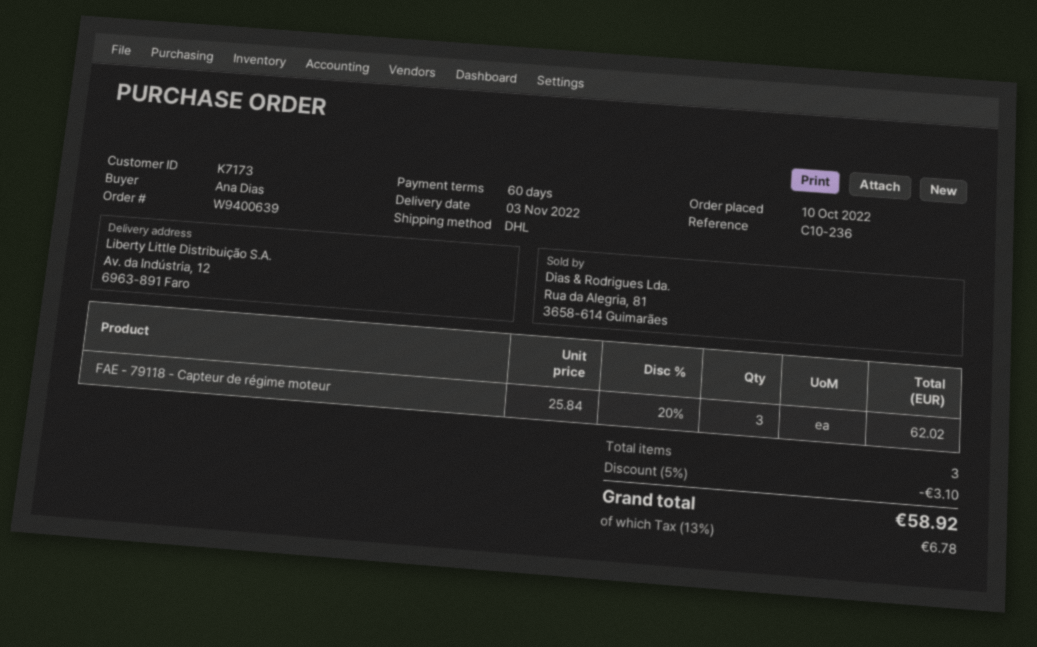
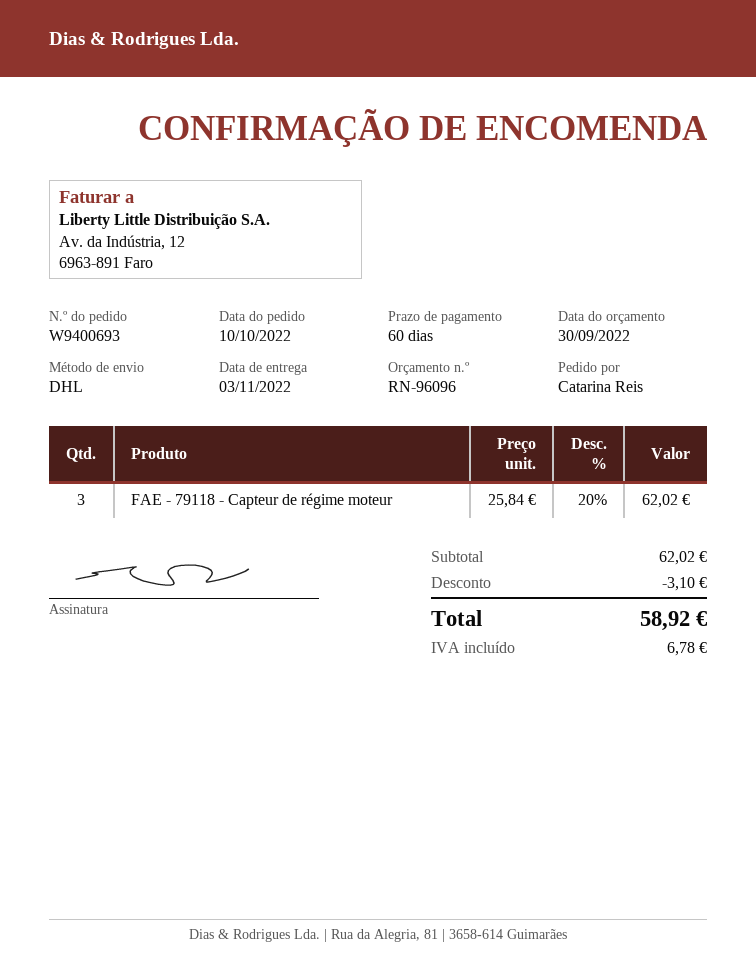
order number: W9400639 -> W9400693
ordered by: Ana Dias -> Catarina Reis

